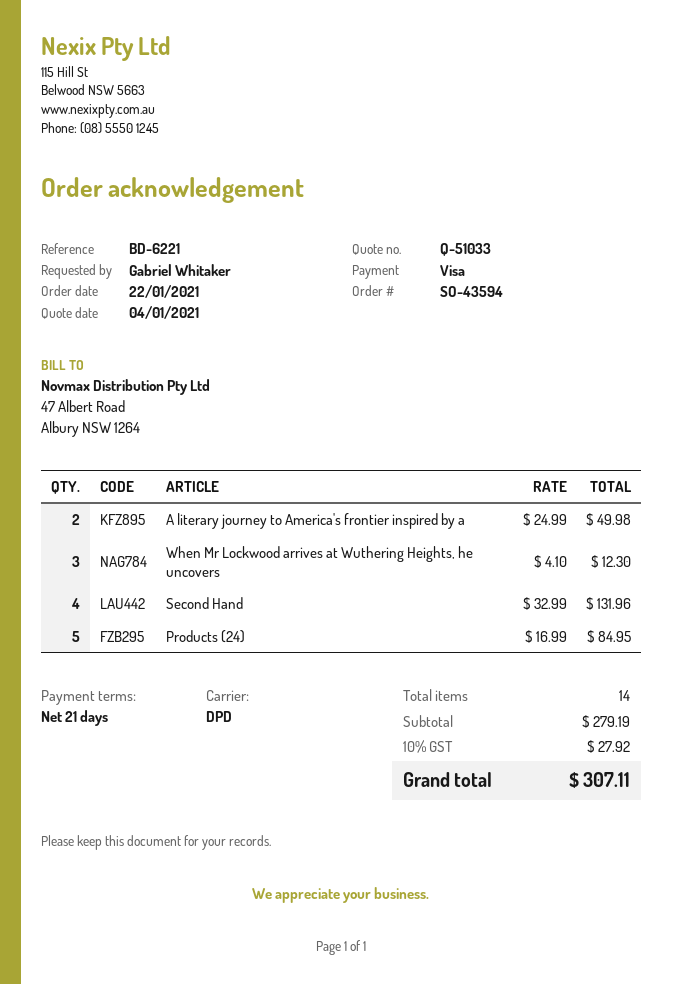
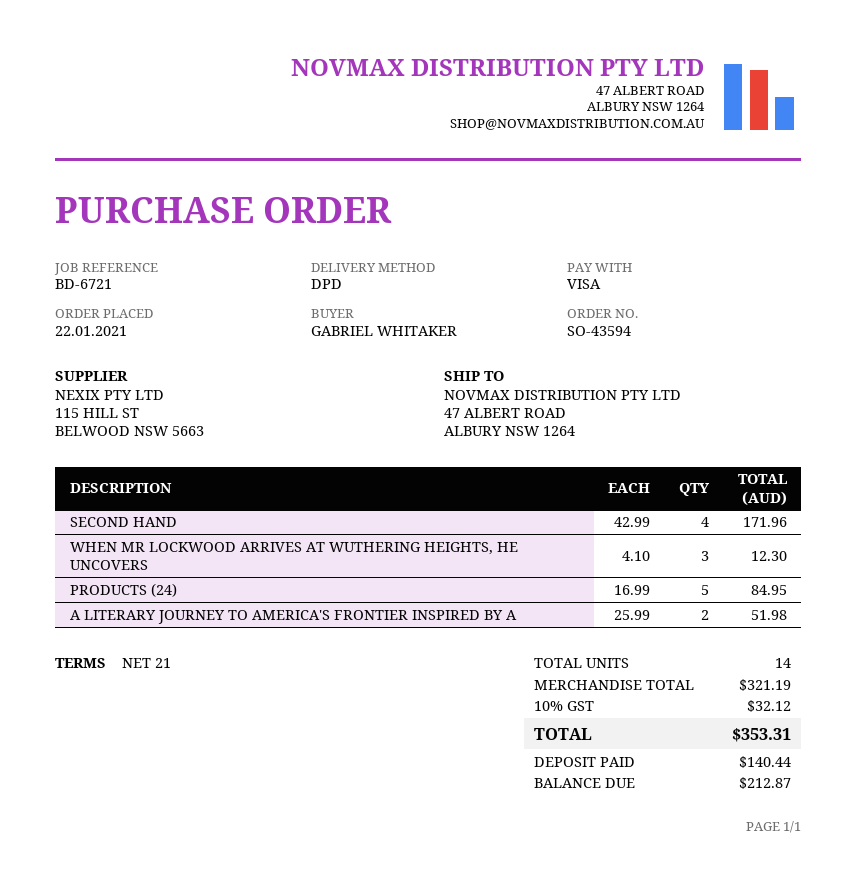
reference: BD-6221 -> BD-6721
A literary journey to America's frontier inspired by a: 2 x 24.99 = 49.98 -> 2 x 25.99 = 51.98
Second Hand: 4 x 32.99 = 131.96 -> 4 x 42.99 = 171.96
subtotal: 279.19 -> 321.19
tax: 10% = 27.92 -> 10% = 32.12
total: 307.11 -> 353.31

